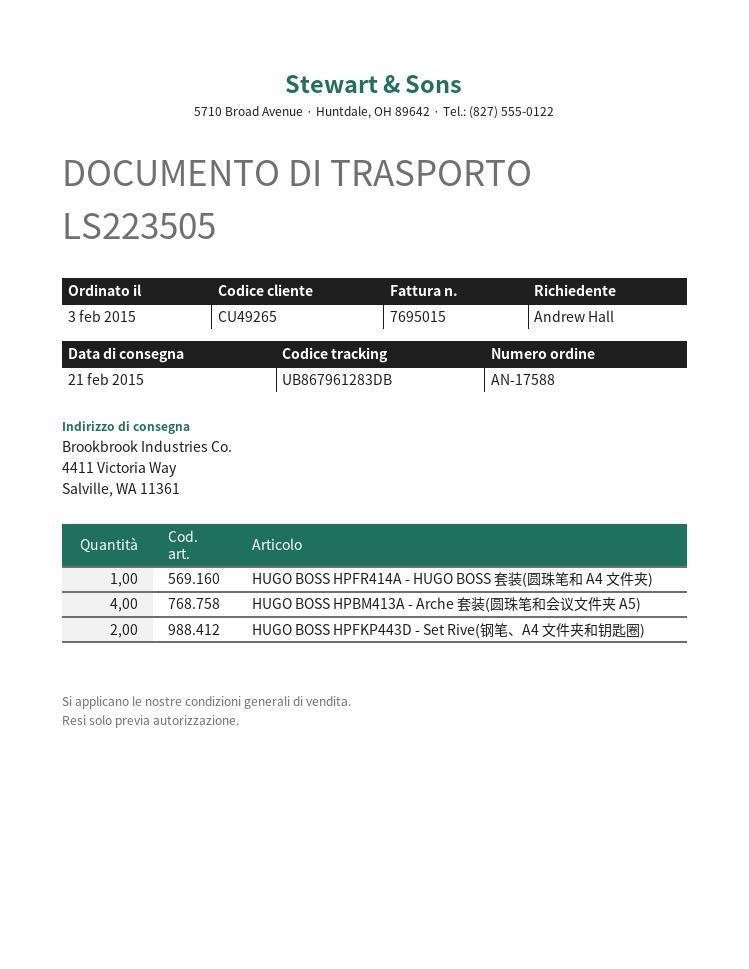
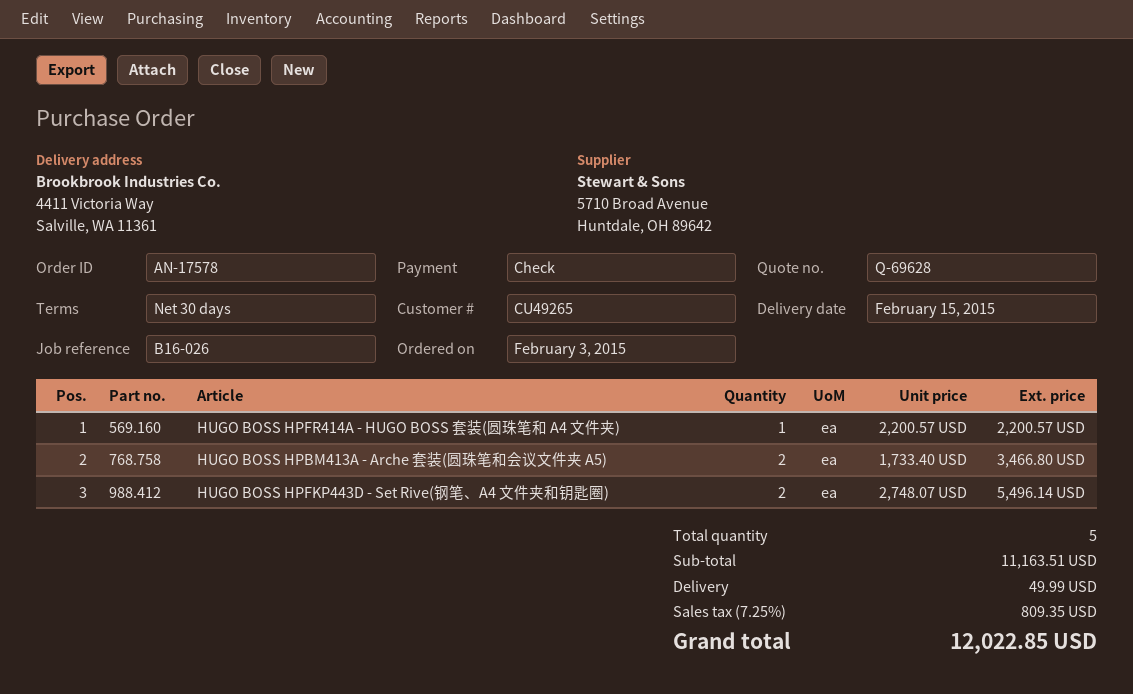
order number: AN-17588 -> AN-17578
delivery date: 2015-02-21 -> 2015-02-15
HUGO BOSS HPBM413A - Arche 套装(圆珠笔和会议文件夹 A5): 4 -> 2

